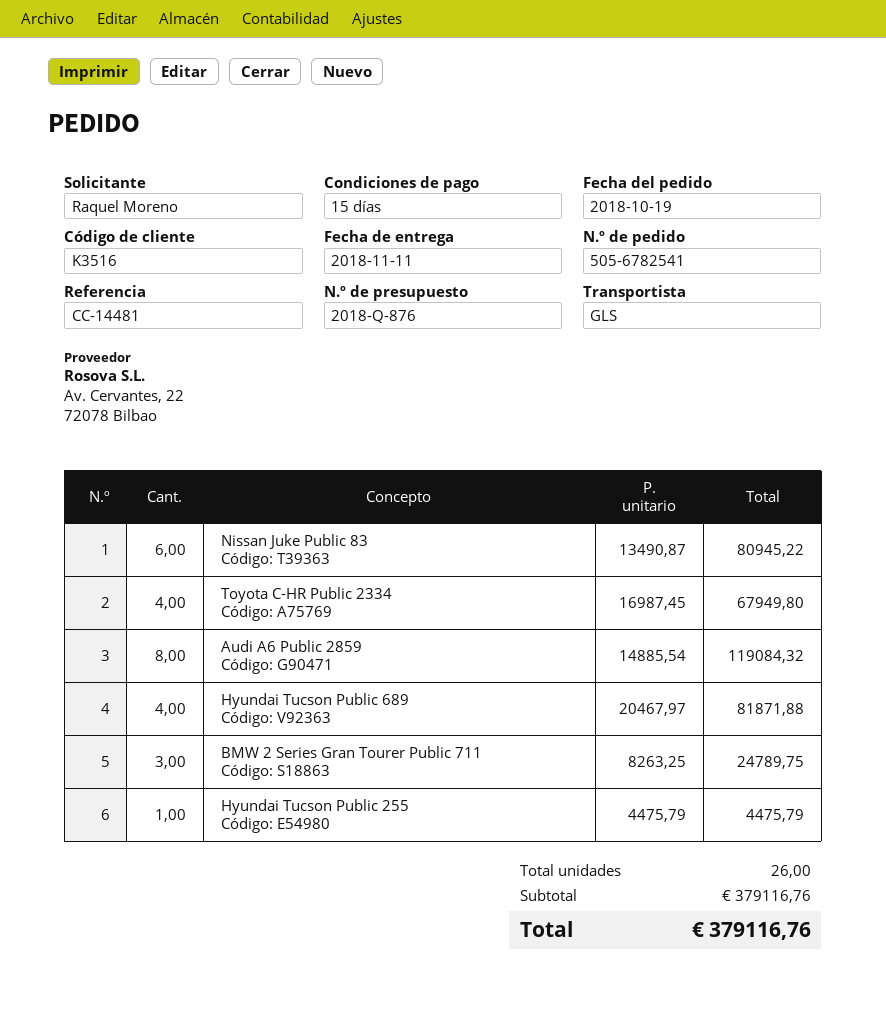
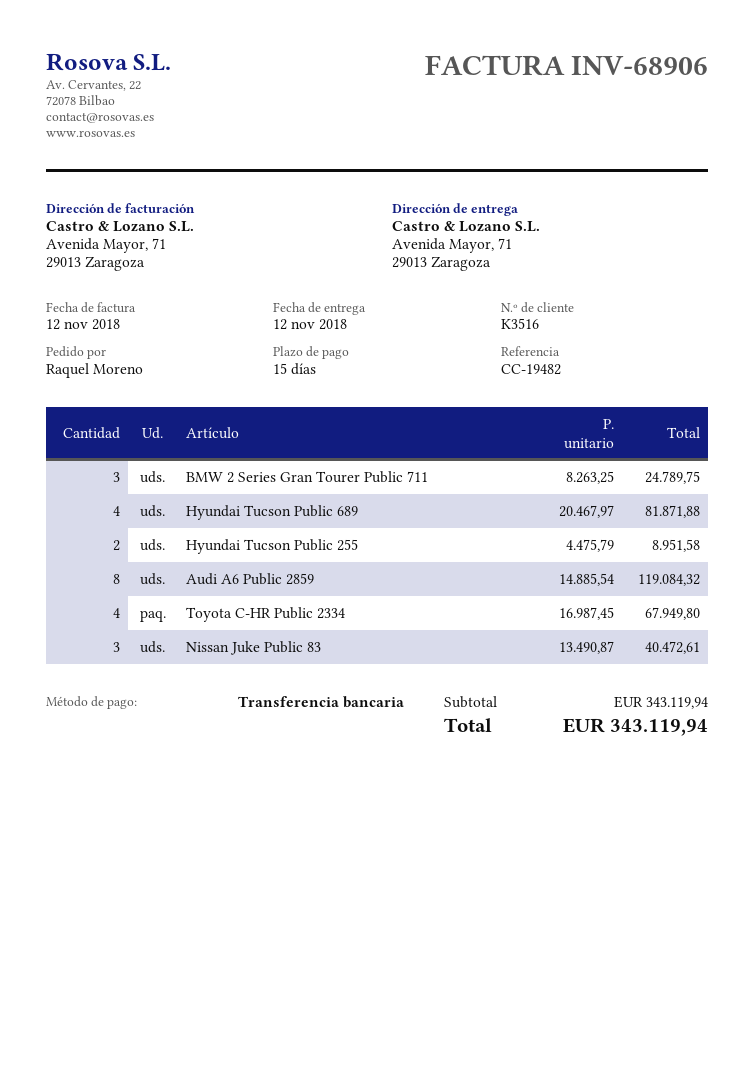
delivery date: 2018-11-11 -> 2018-11-12
reference: CC-14481 -> CC-19482
Nissan Juke Public 83: 6 x 13490.87 = 80945.22 -> 3 x 13490.87 = 40472.61
Hyundai Tucson Public 255: 1 x 4475.79 = 4475.79 -> 2 x 4475.79 = 8951.58
subtotal: 379116.76 -> 343119.94
total: 379116.76 -> 343119.94

